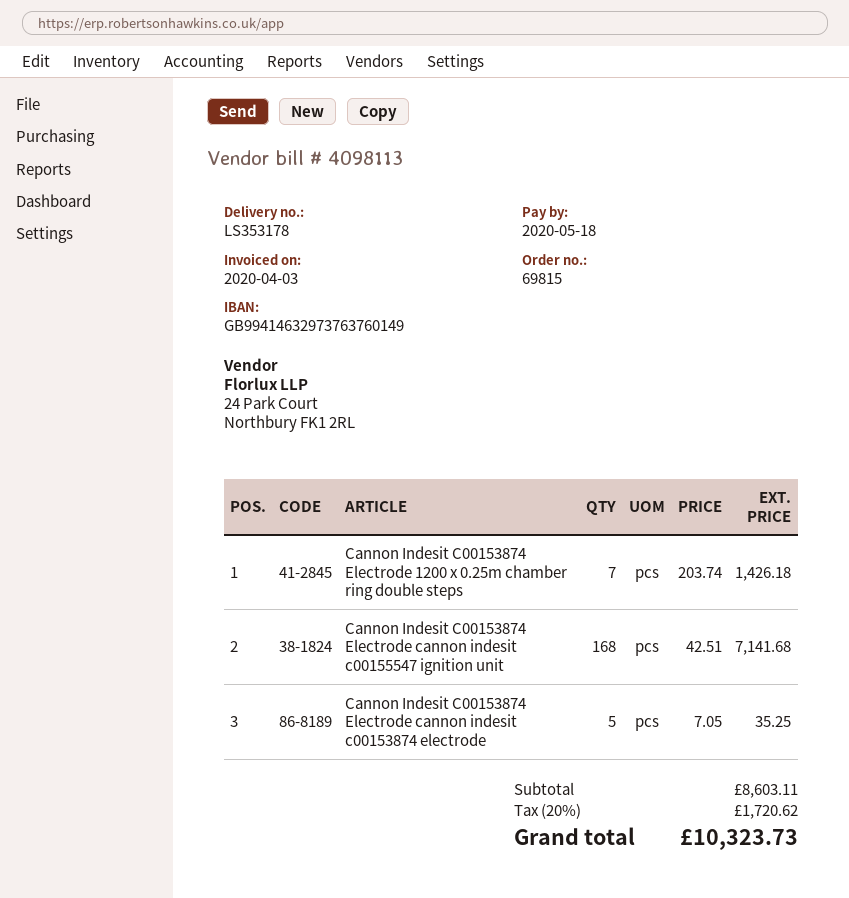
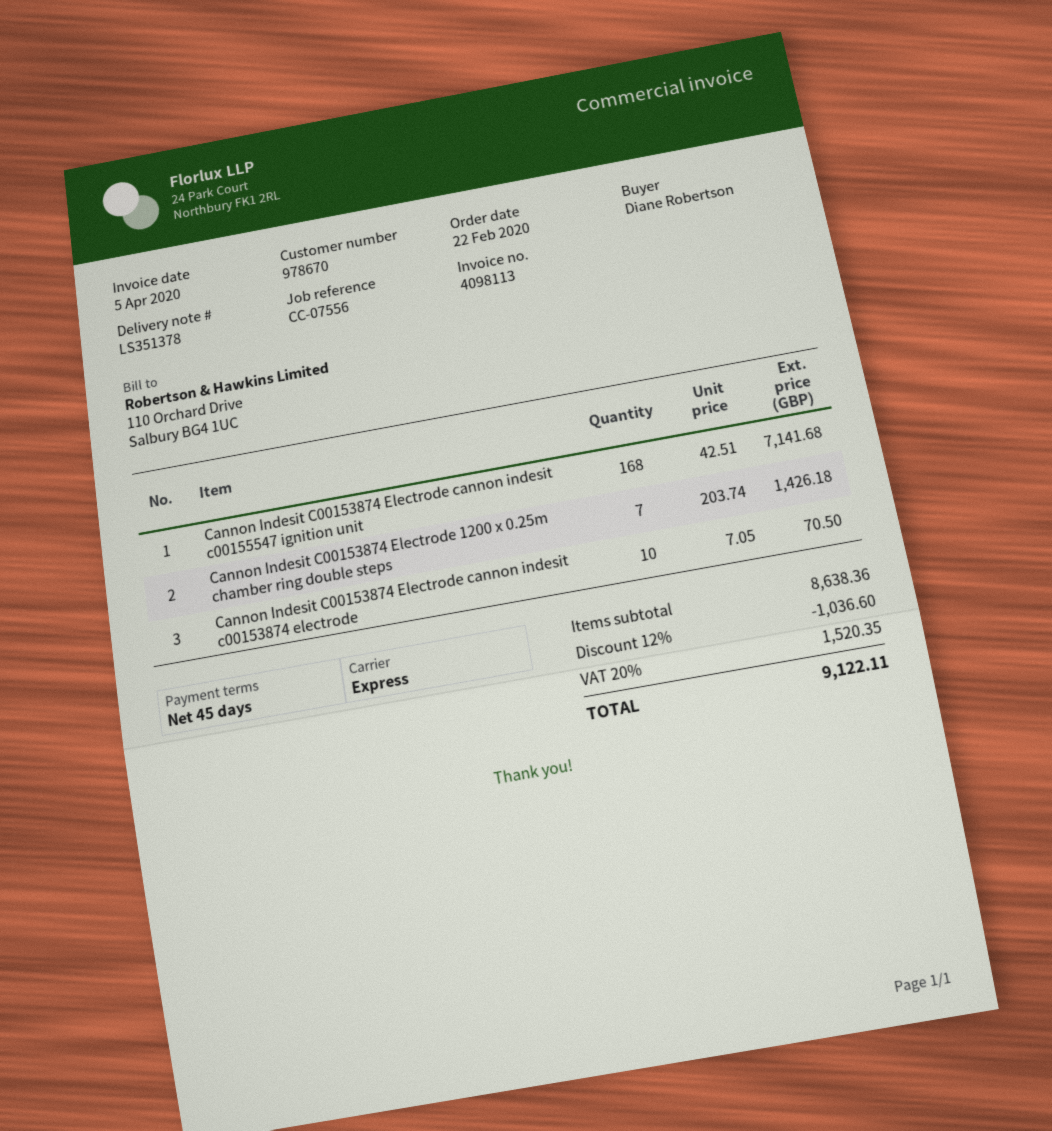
delivery note number: LS353178 -> LS351378
invoice date: 2020-04-03 -> 2020-04-05
Cannon Indesit C00153874 Electrode cannon indesit c00153874 electrode: 5 x 7.05 = 35.25 -> 10 x 7.05 = 70.50
subtotal: 8603.11 -> 8638.36
discount: none -> 12% = 1036.60
tax: 20% = 1720.62 -> 20% = 1520.35
total: 10323.73 -> 9122.11

